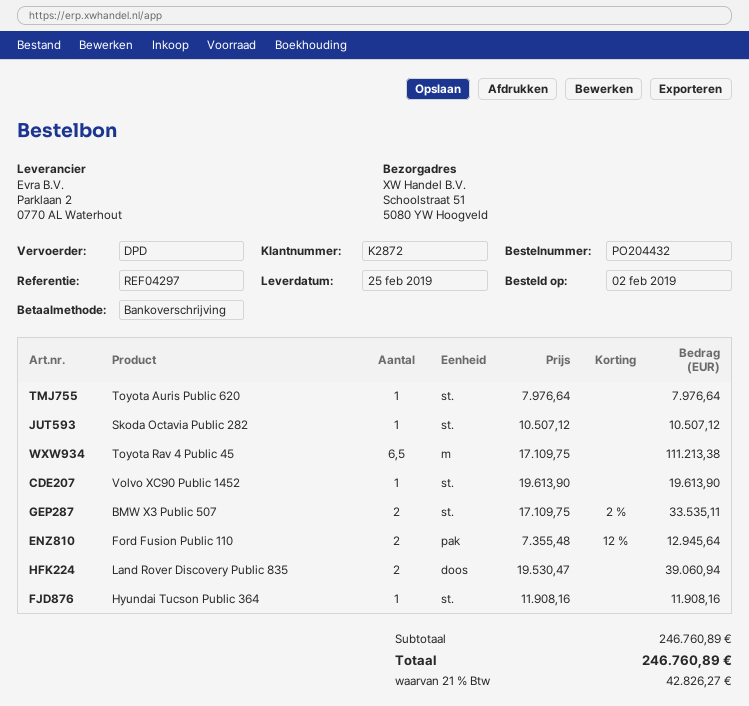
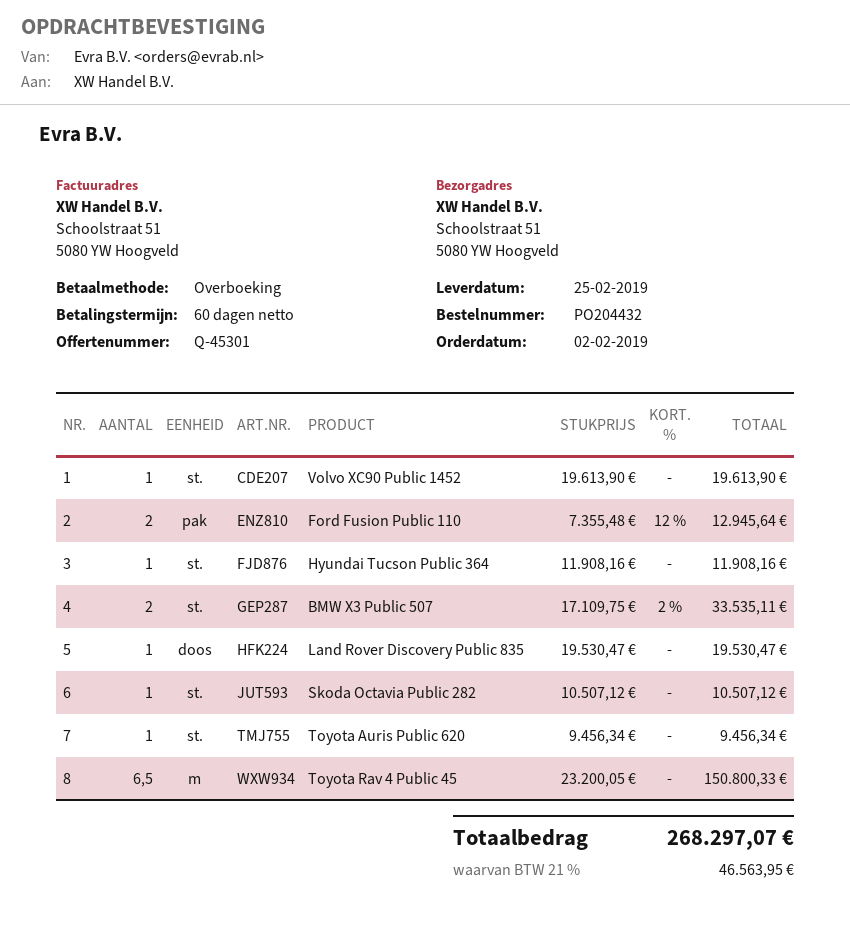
Toyota Auris Public 620: 1 x 7976.64 = 7976.64 -> 1 x 9456.34 = 9456.34
Toyota Rav 4 Public 45: 6.5 x 17109.75 = 111213.38 -> 6.5 x 23200.05 = 150800.33
Land Rover Discovery Public 835: 2 x 19530.47 = 39060.94 -> 1 x 19530.47 = 19530.47
tax: 21% = 42826.27 -> 21% = 46563.95
total: 246760.89 -> 268297.07

